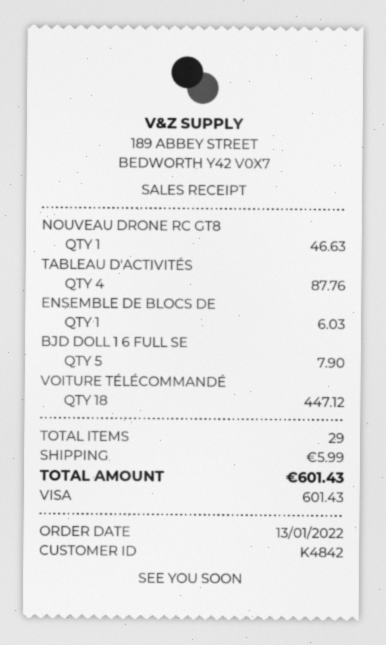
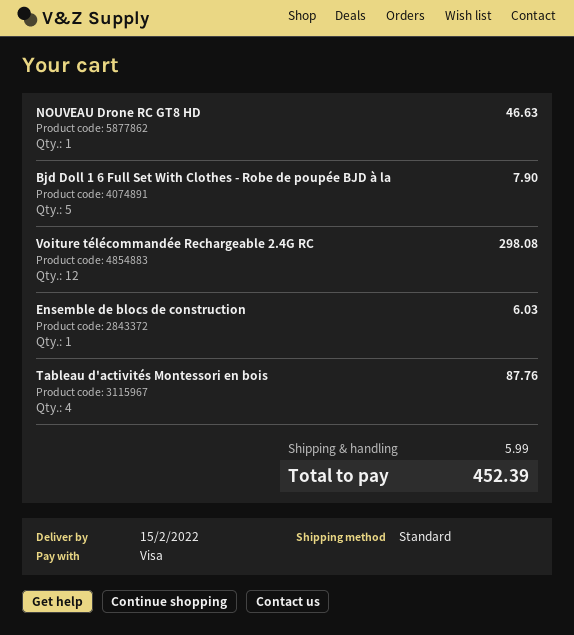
VOITURE TÉLÉCOMMANDÉ: 18 for 447.12 -> 12 for 298.08
total: 601.43 -> 452.39

